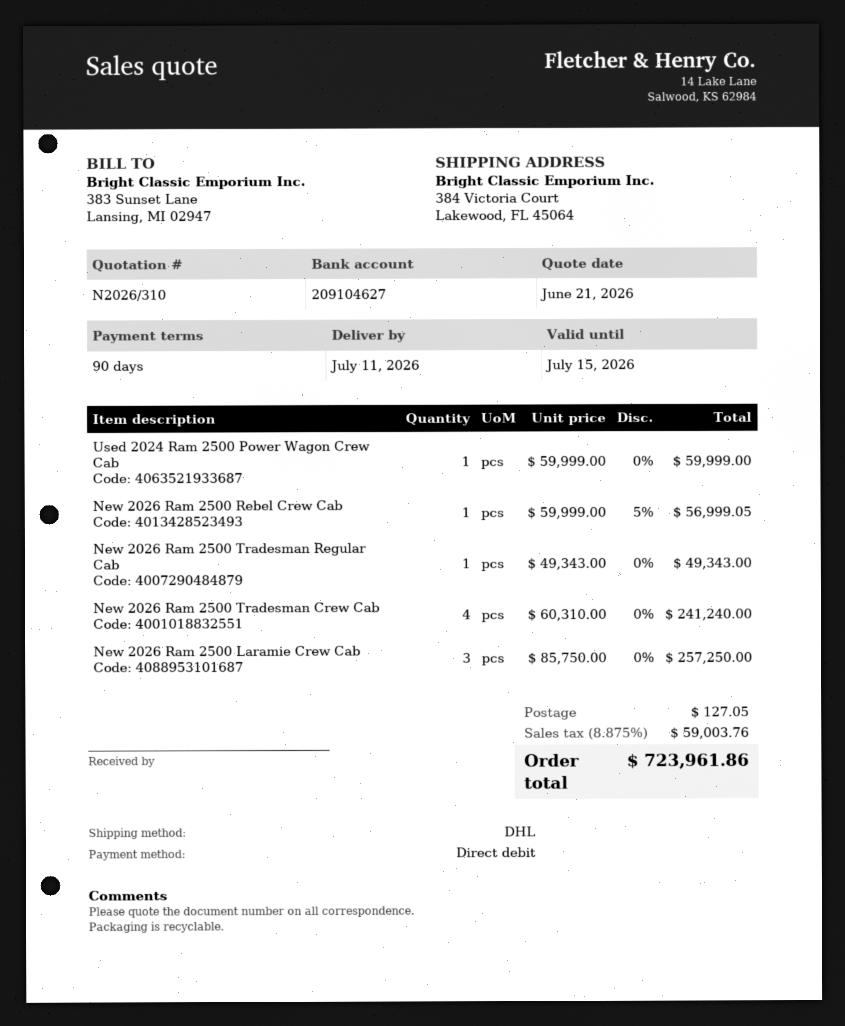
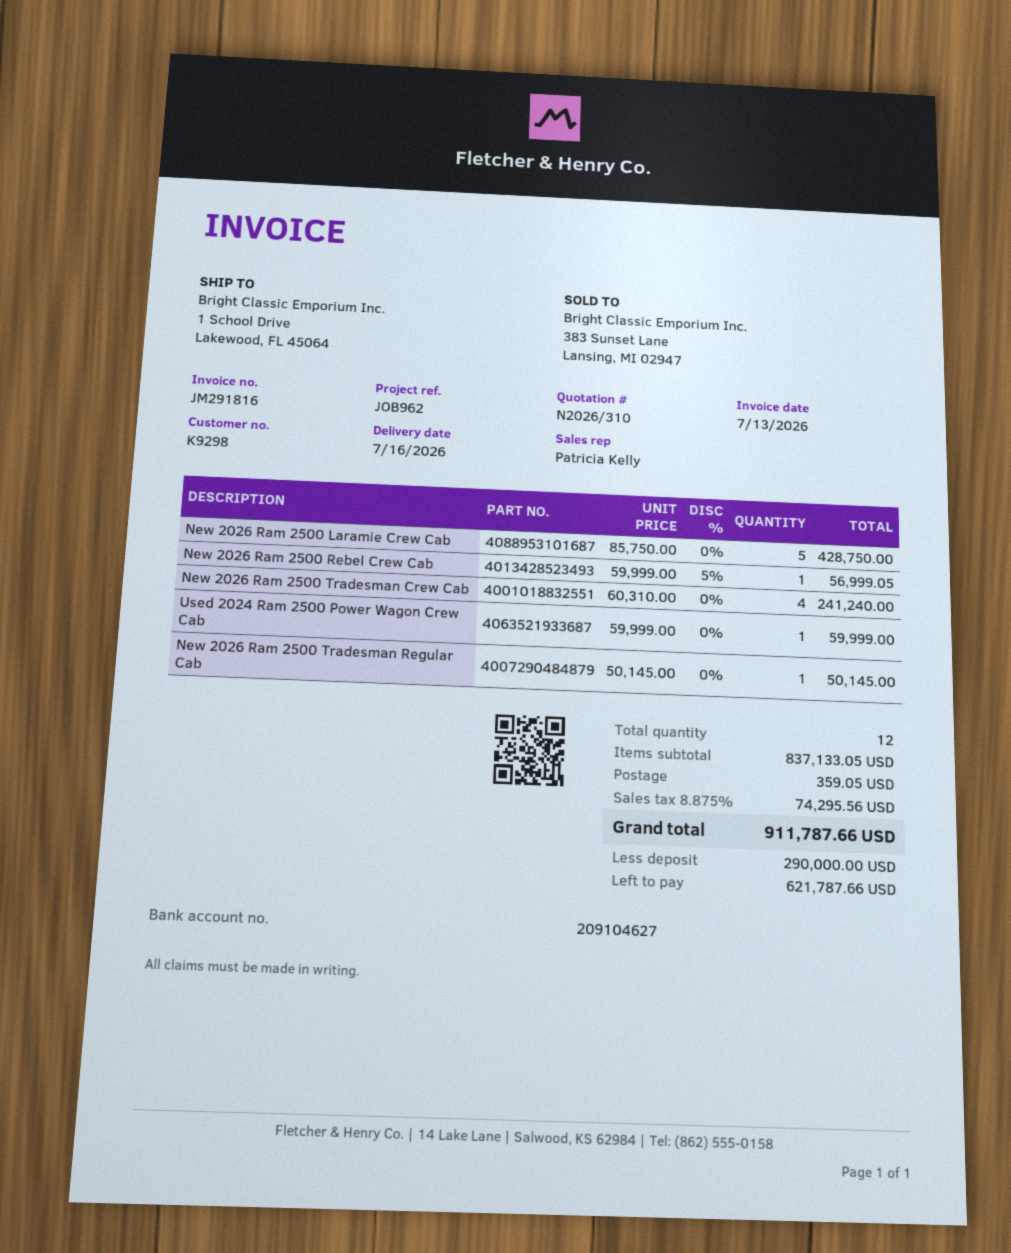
delivery date: 2026-07-11 -> 2026-07-16
ship to: 384 Victoria Court, Lakewood, FL 45064 -> 1 School Drive, Lakewood, FL 45064
New 2026 Ram 2500 Tradesman Regular Cab: 1 x 49343.00 = 49343.00 -> 1 x 50145.00 = 50145.00
New 2026 Ram 2500 Laramie Crew Cab: 3 x 85750.00 = 257250.00 -> 5 x 85750.00 = 428750.00
shipping: 127.05 -> 359.05
tax: 8.875% = 59003.76 -> 8.875% = 74295.56
total: 723961.86 -> 911787.66

